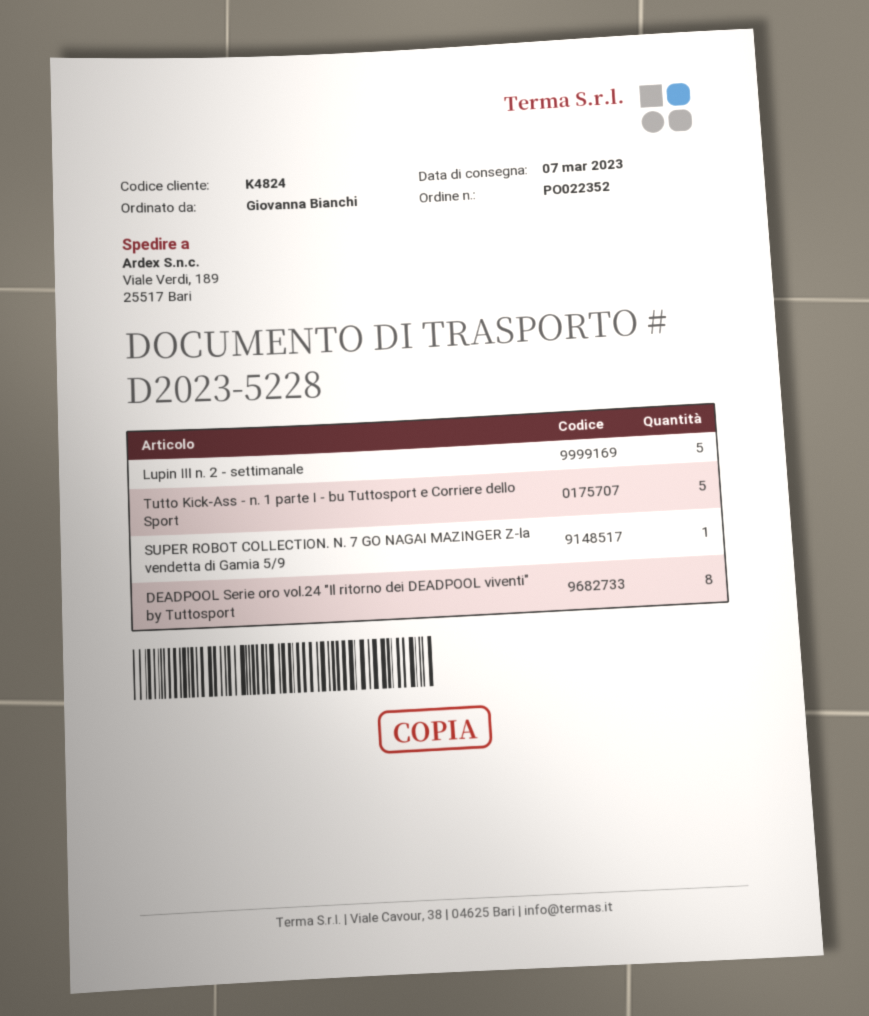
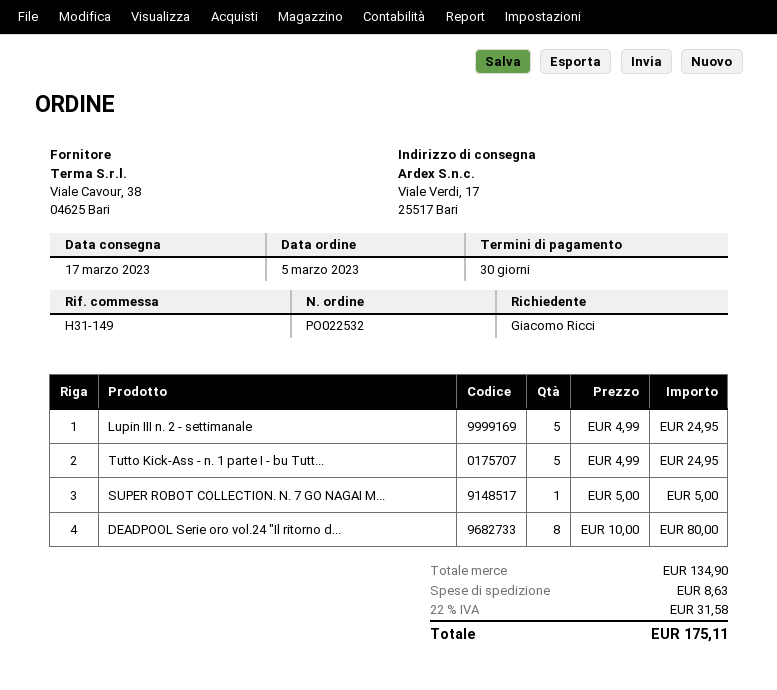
order number: PO022352 -> PO022532
delivery date: 2023-03-07 -> 2023-03-17
ordered by: Giovanna Bianchi -> Giacomo Ricci
ship to: Viale Verdi, 189, 25517 Bari -> Viale Verdi, 17, 25517 Bari

